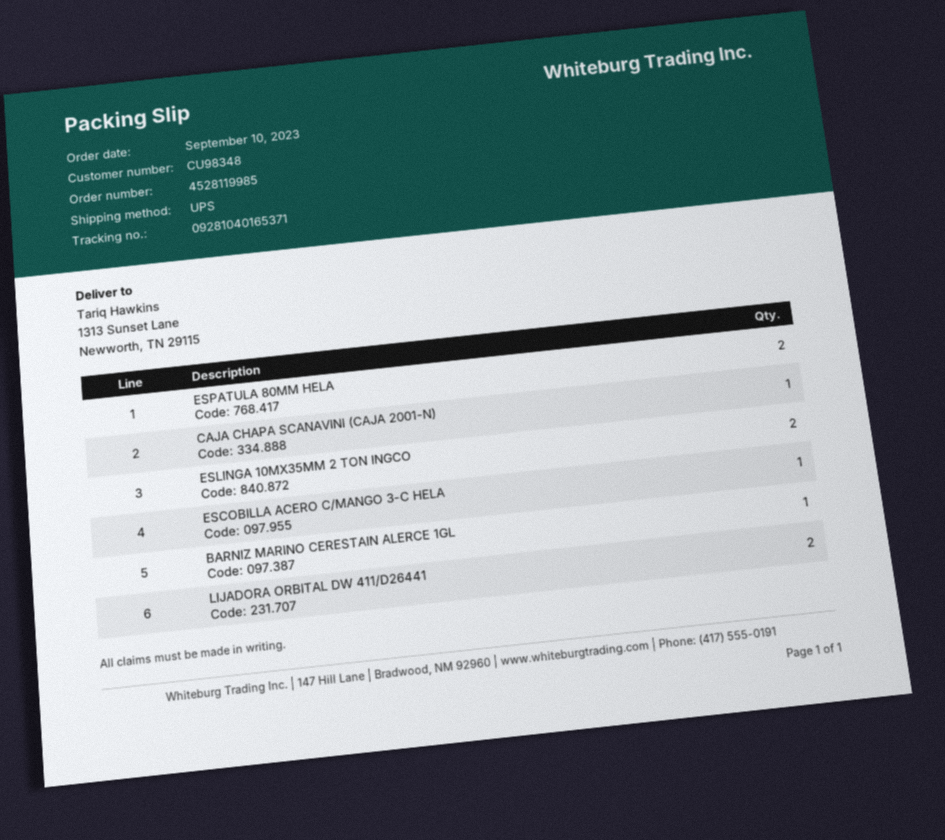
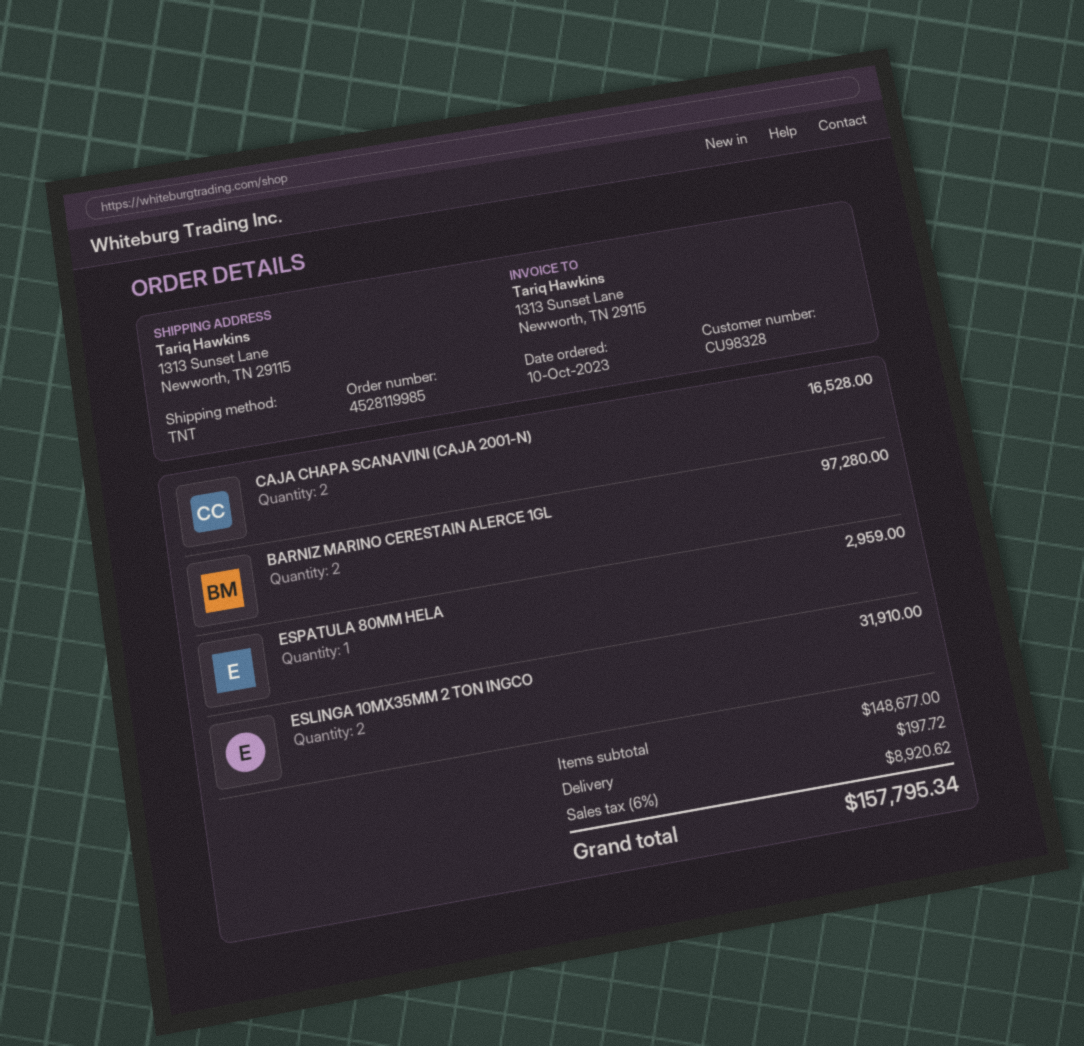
order date: 2023-09-10 -> 2023-10-10
customer number: CU98348 -> CU98328
shipping method: UPS -> TNT
ESPATULA 80MM HELA: 2 -> 1
CAJA CHAPA SCANAVINI (CAJA 2001-N): 1 -> 2
ESCOBILLA ACERO C/MANGO 3-C HELA: 1 -> none
BARNIZ MARINO CERESTAIN ALERCE 1GL: 1 -> 2
LIJADORA ORBITAL DW 411/D26441: 2 -> none

